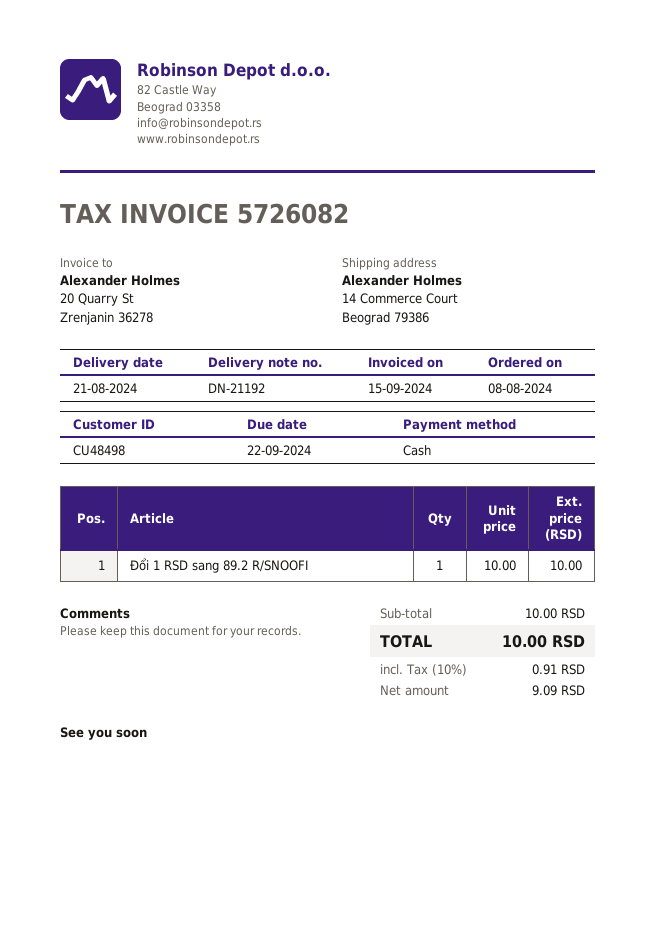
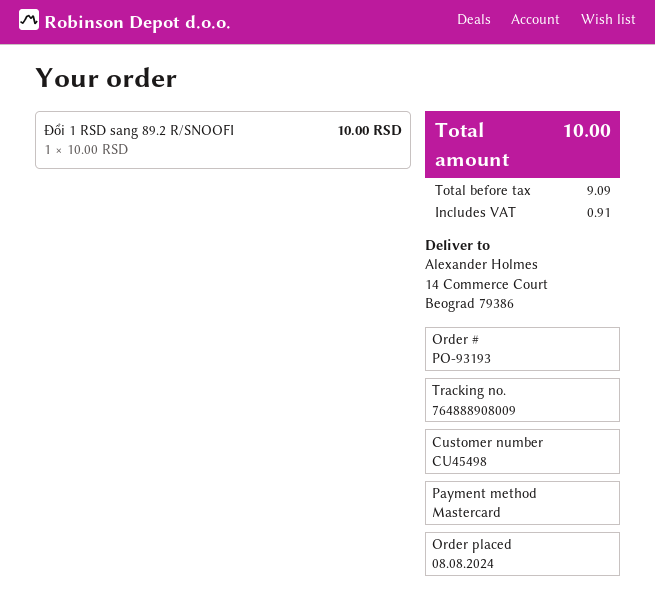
customer number: CU48498 -> CU45498
payment method: cash -> Mastercard

